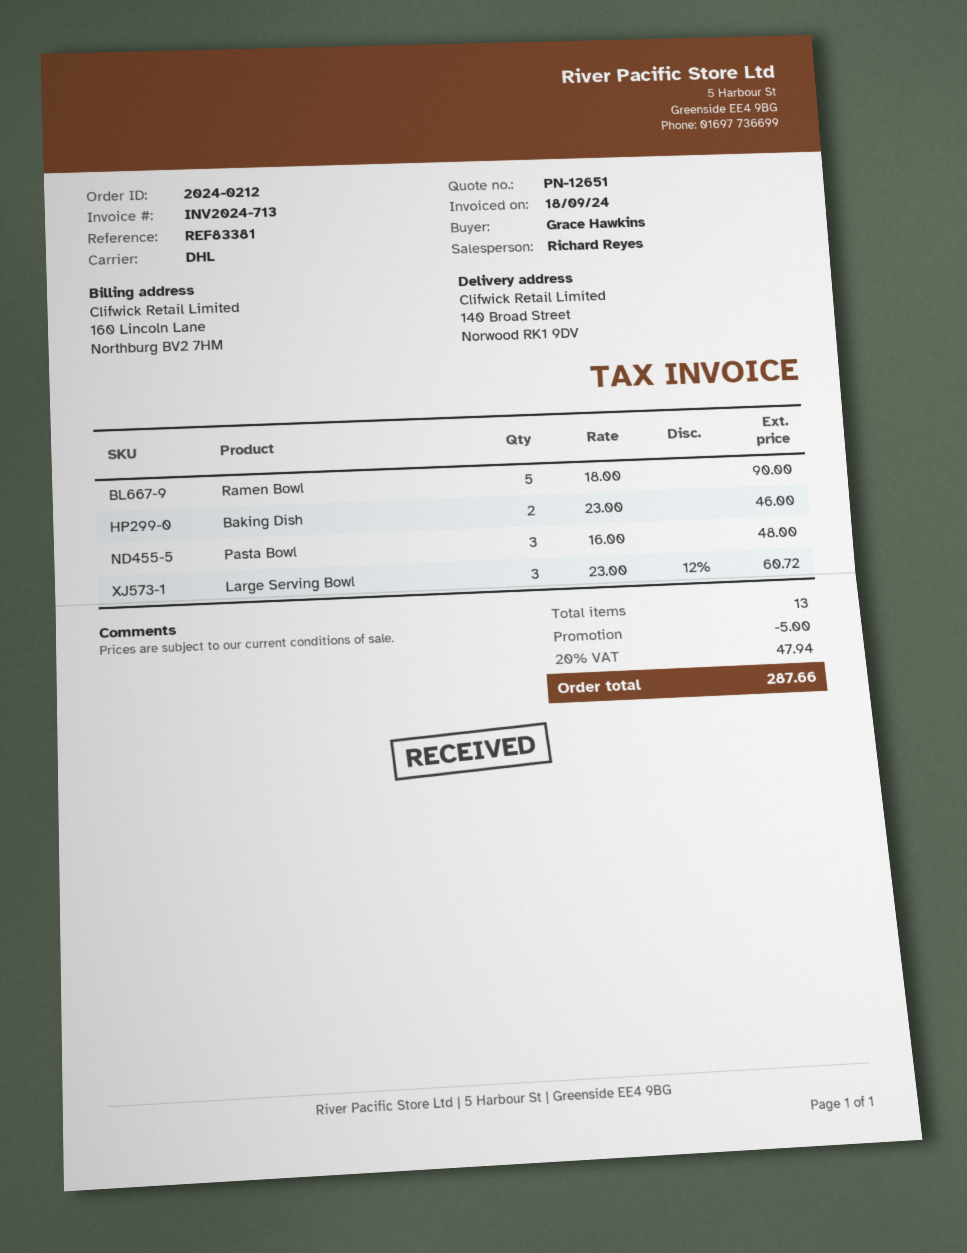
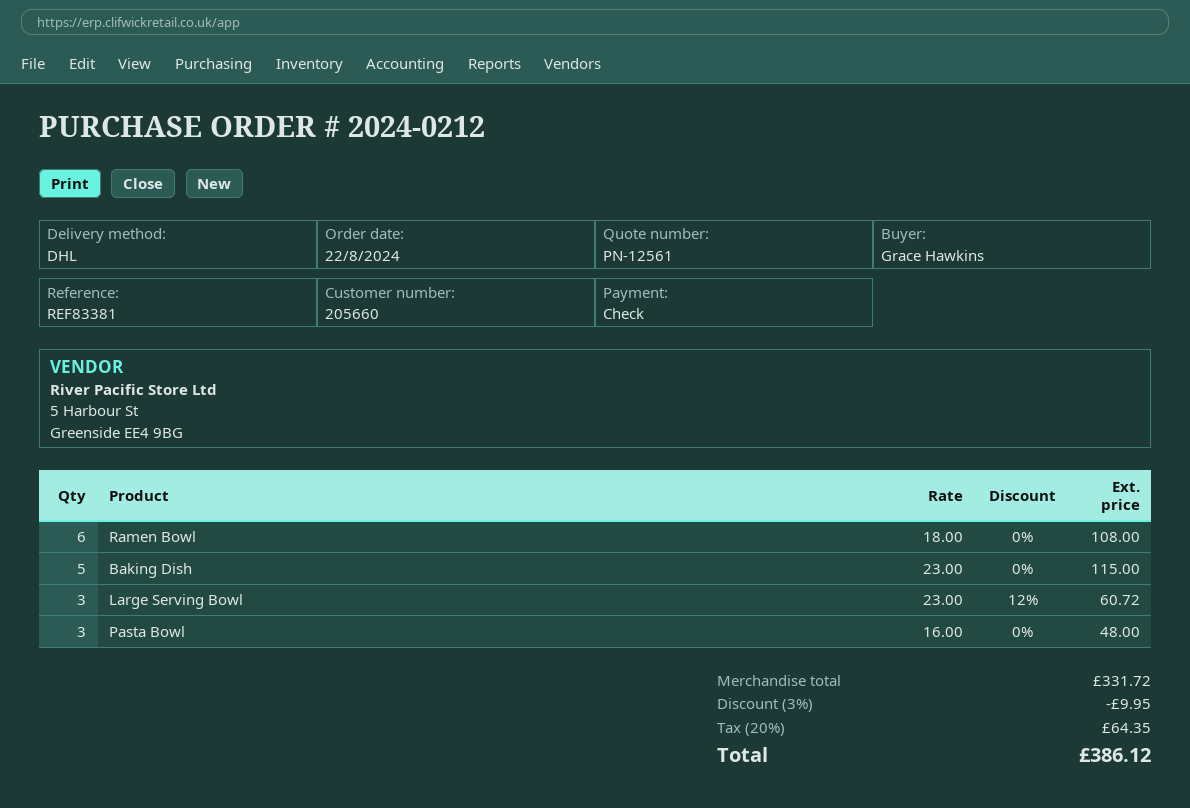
quote number: PN-12651 -> PN-12561
Ramen Bowl: 5 x 18.00 = 90.00 -> 6 x 18.00 = 108.00
Baking Dish: 2 x 23.00 = 46.00 -> 5 x 23.00 = 115.00
discount: 5.00 -> 9.95
tax: 20% = 47.94 -> 20% = 64.35
total: 287.66 -> 386.12

